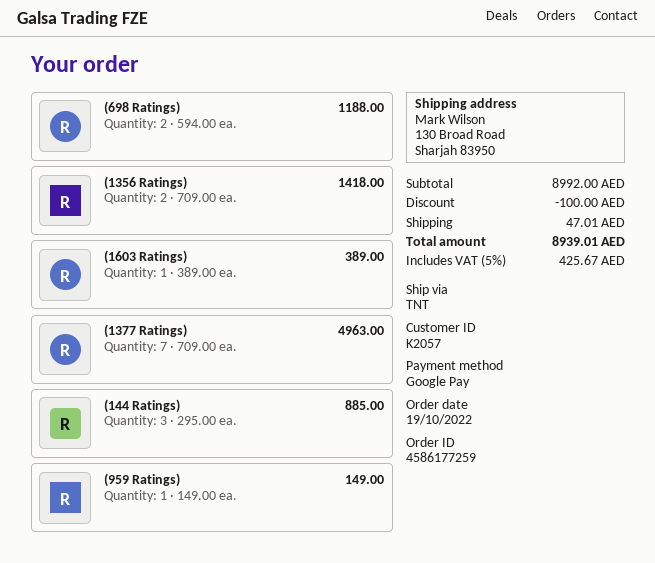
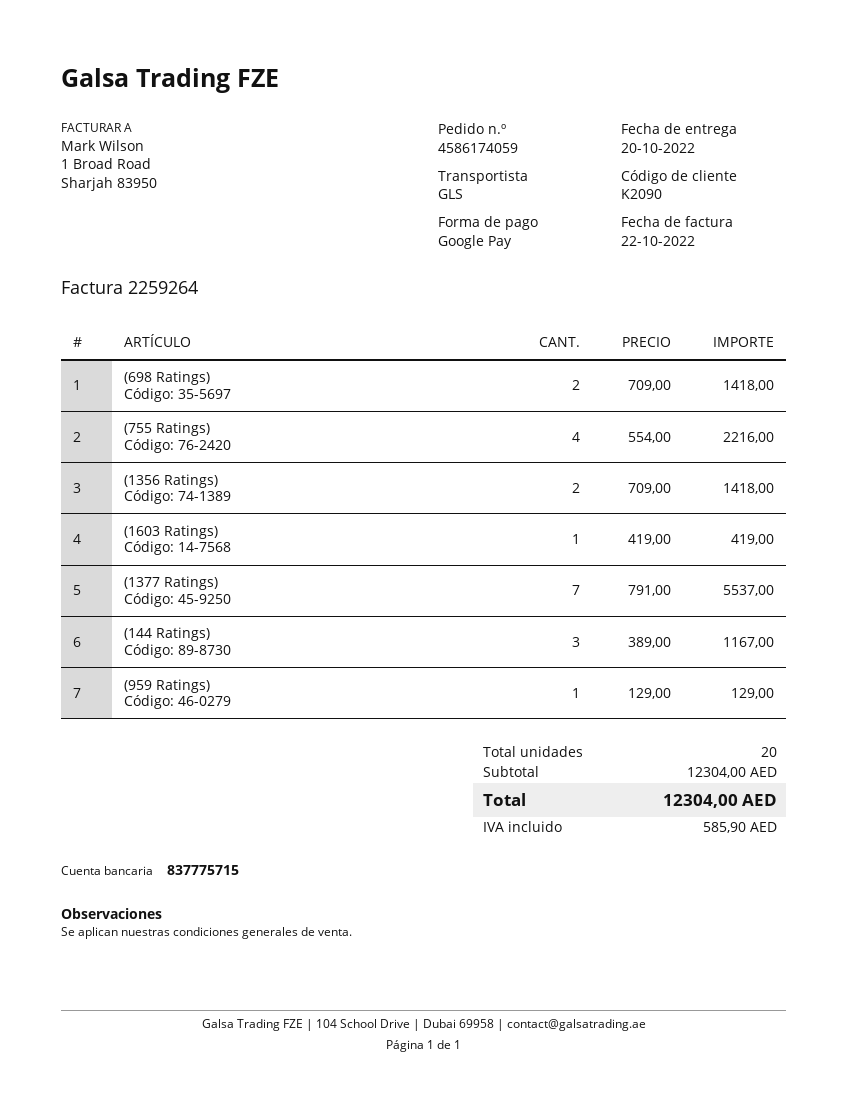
order number: 4586177259 -> 4586174059
customer number: K2057 -> K2090
shipping method: TNT -> GLS
(698 Ratings): 2 x 594.00 = 1188.00 -> 2 x 709.00 = 1418.00
(1603 Ratings): 1 x 389.00 = 389.00 -> 1 x 419.00 = 419.00
(1377 Ratings): 7 x 709.00 = 4963.00 -> 7 x 791.00 = 5537.00
(144 Ratings): 3 x 295.00 = 885.00 -> 3 x 389.00 = 1167.00
(959 Ratings): 1 x 149.00 = 149.00 -> 1 x 129.00 = 129.00
(755 Ratings): none -> 4 x 554.00 = 2216.00
subtotal: 8992.00 -> 12304.00
discount: 100.00 -> none
shipping: 47.01 -> none
tax: 425.67 -> 585.90
total: 8939.01 -> 12304.00

